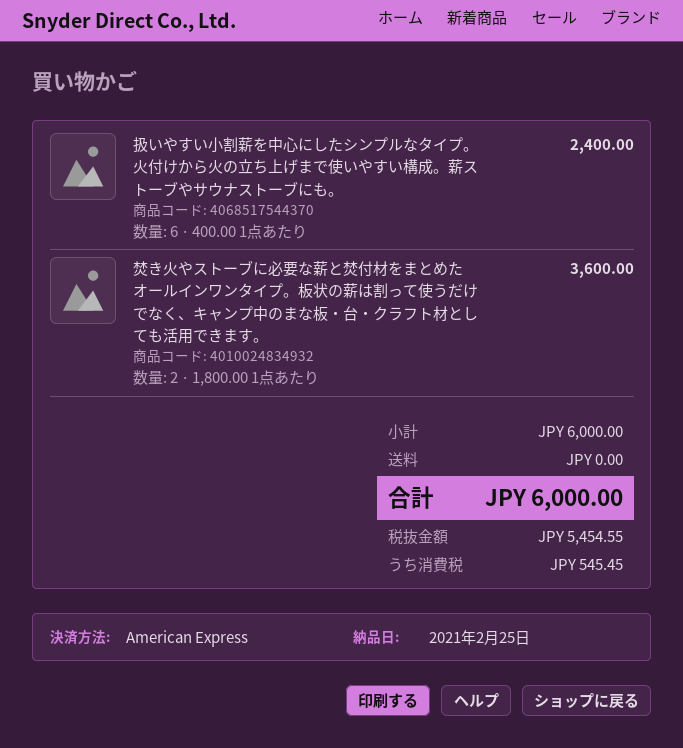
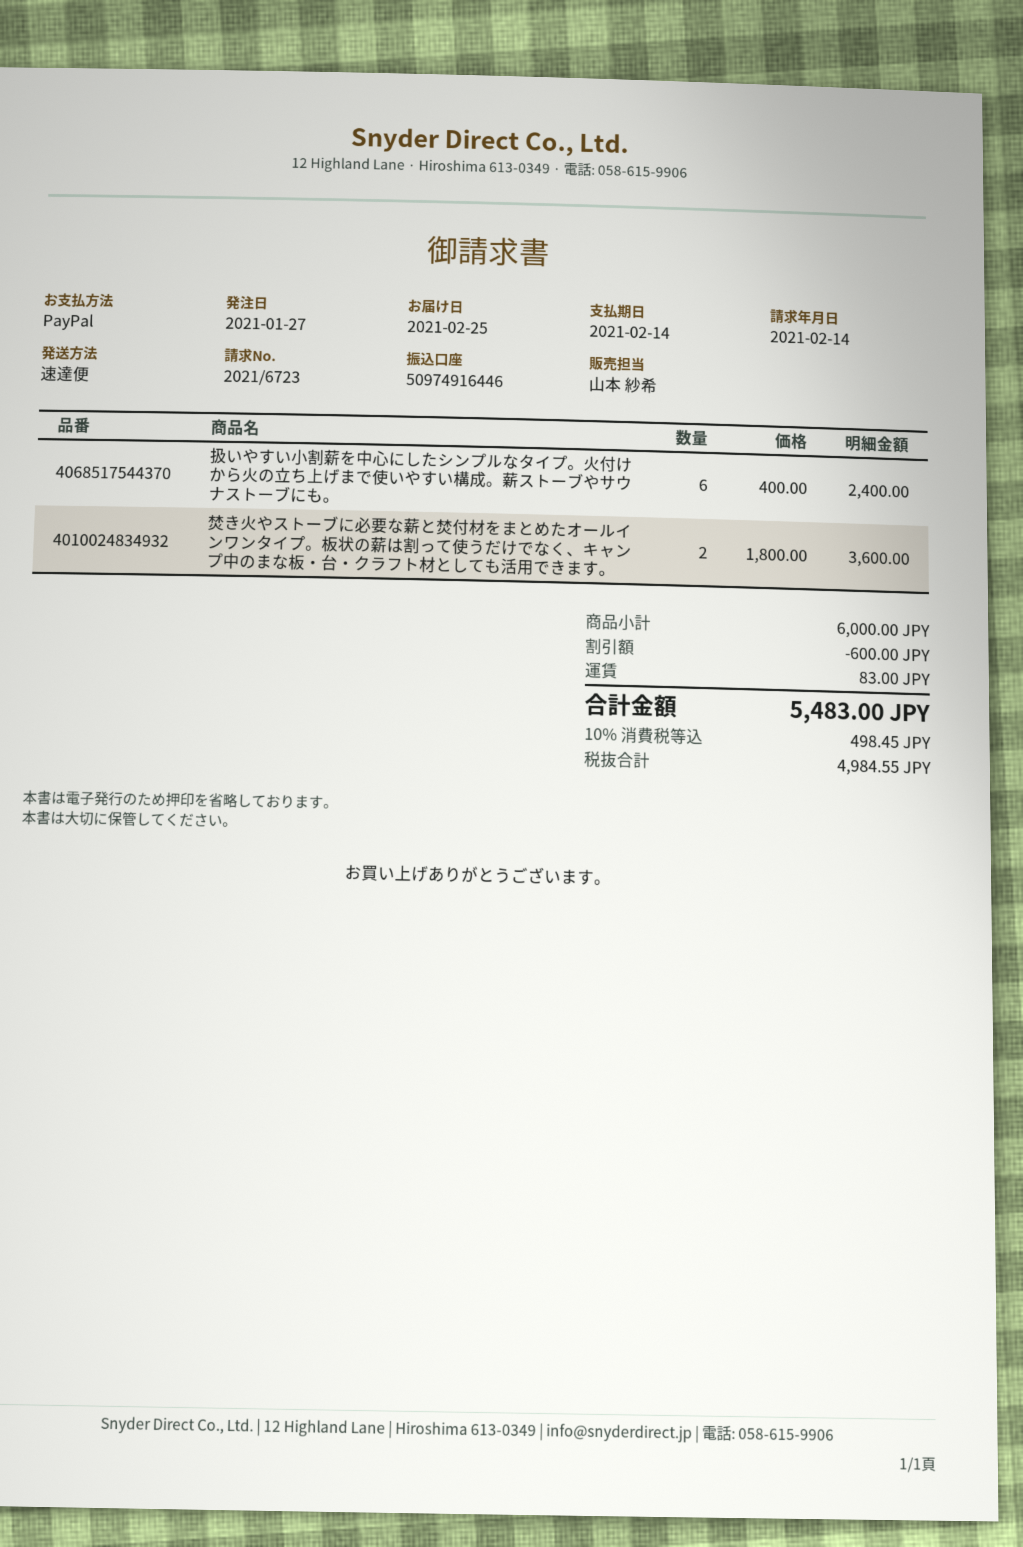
payment method: American Express -> PayPal
discount: none -> 600.00
shipping: 0.00 -> 83.00
net: 5454.55 -> 4984.55
tax: 545.45 -> 498.45
total: 6000.00 -> 5483.00

